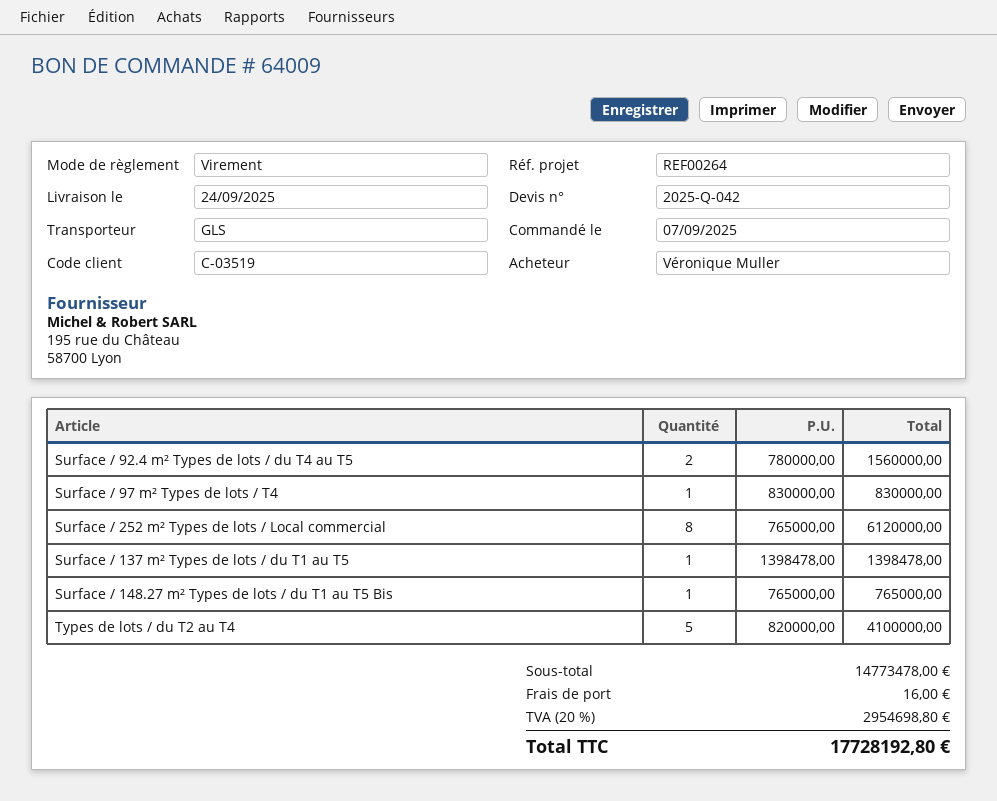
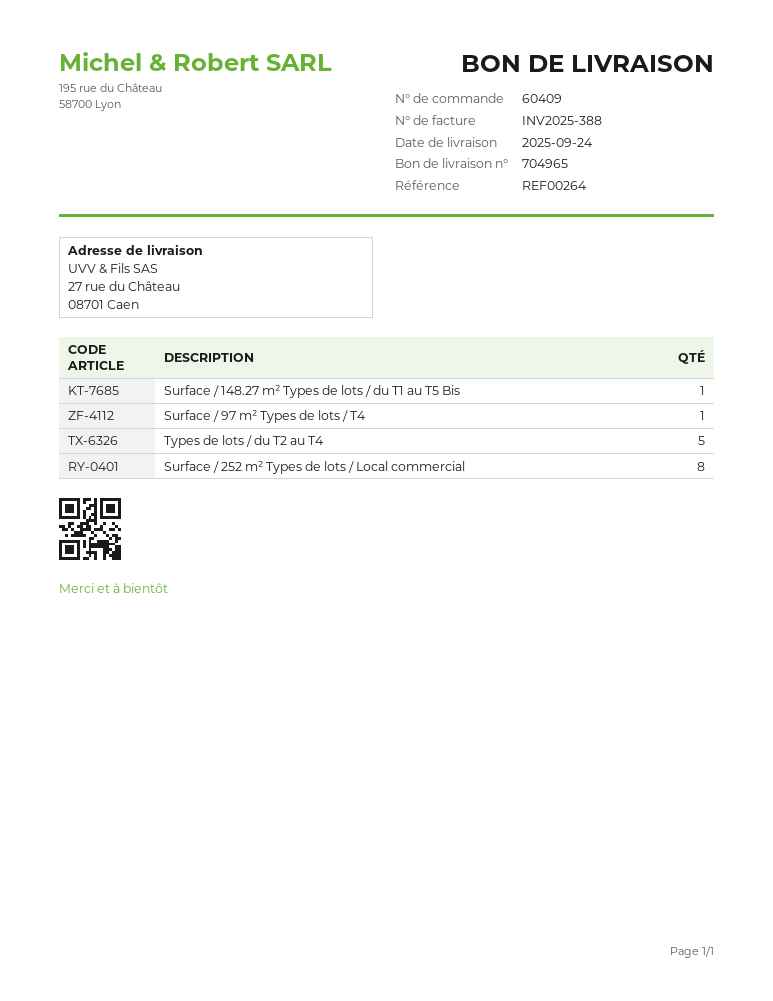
order number: 64009 -> 60409
Surface / 92.4 m² Types de lots / du T4 au T5: 2 -> none
Surface / 137 m² Types de lots / du T1 au T5: 1 -> none

